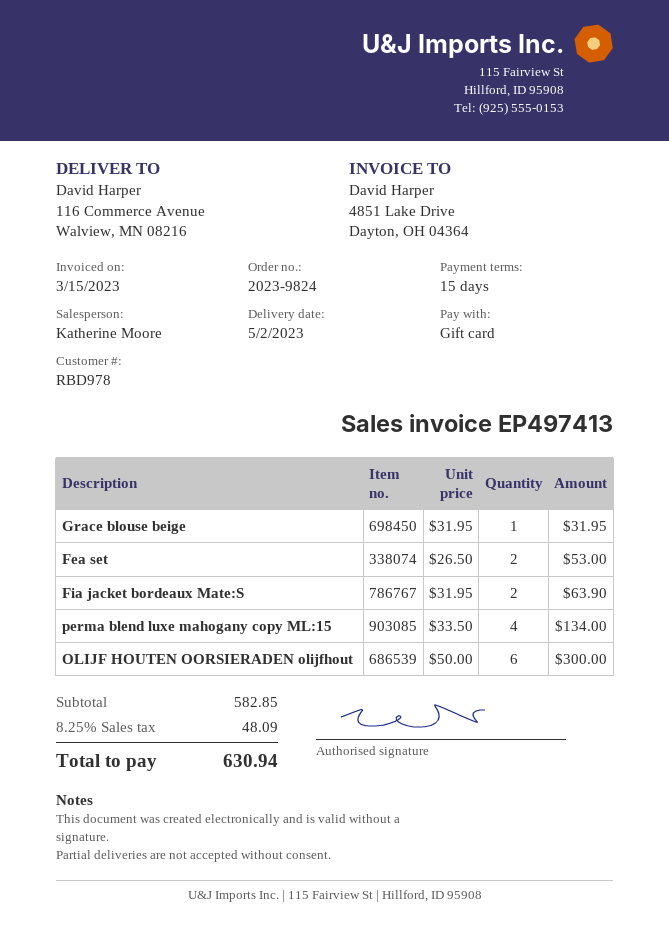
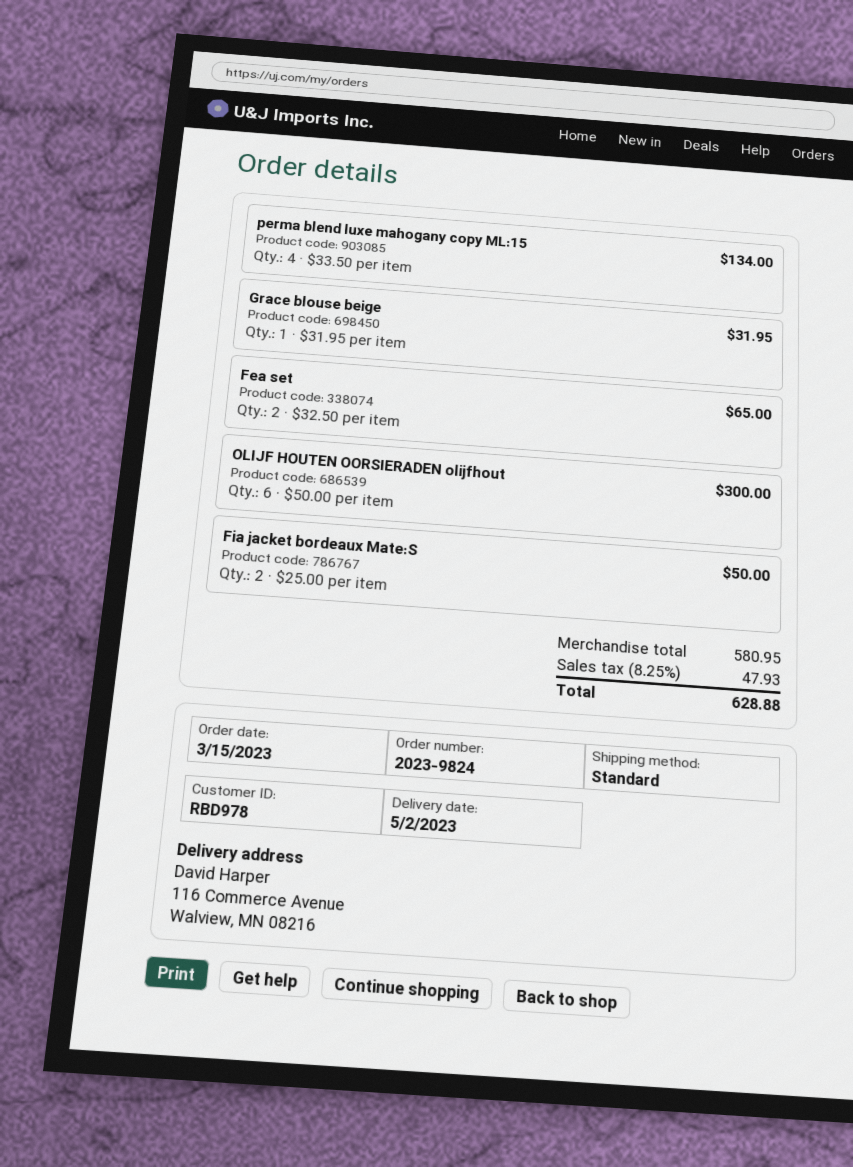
Fea set: 2 x 26.50 = 53.00 -> 2 x 32.50 = 65.00
Fia jacket bordeaux Mate:S: 2 x 31.95 = 63.90 -> 2 x 25.00 = 50.00
subtotal: 582.85 -> 580.95
tax: 8.25% = 48.09 -> 8.25% = 47.93
total: 630.94 -> 628.88

